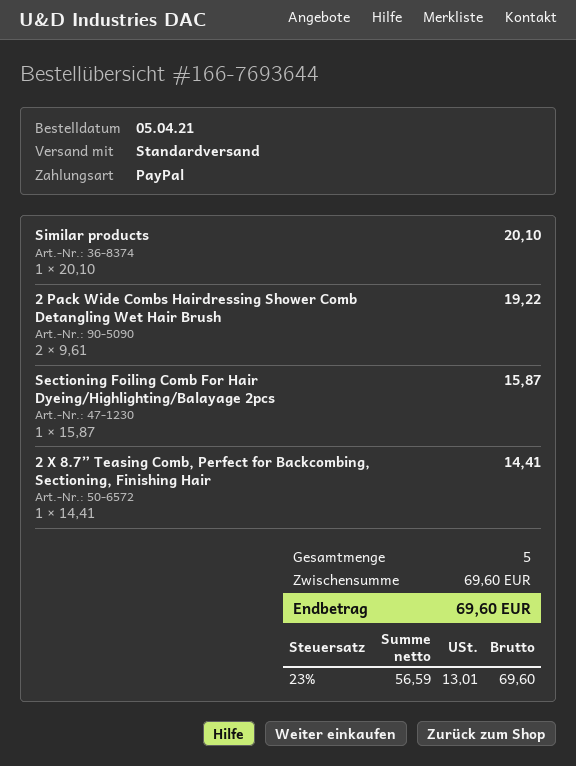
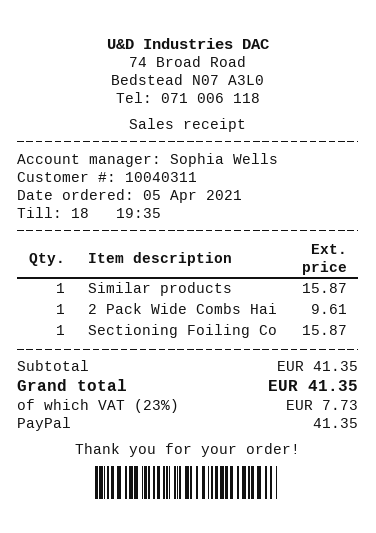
Similar products: 1 for 20.10 -> 1 for 15.87
2 Pack Wide Combs Hairdressing Shower Comb Detangling Wet Hair Brush: 2 for 19.22 -> 1 for 9.61
2 X 8.7” Teasing Comb, Perfect for Backcombing, Sectioning, Finishing Hair: 1 for 14.41 -> none
subtotal: 69.60 -> 41.35
tax: 23% = 13.01 -> 23% = 7.73
total: 69.60 -> 41.35

